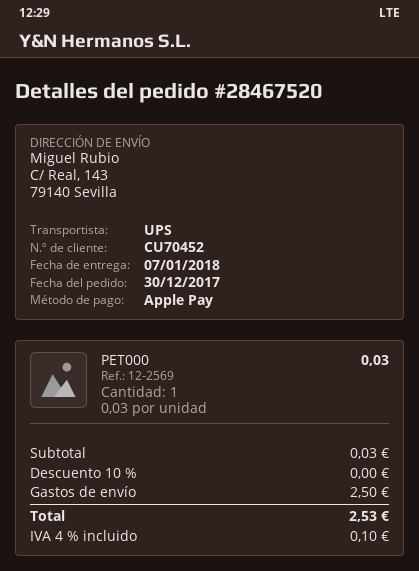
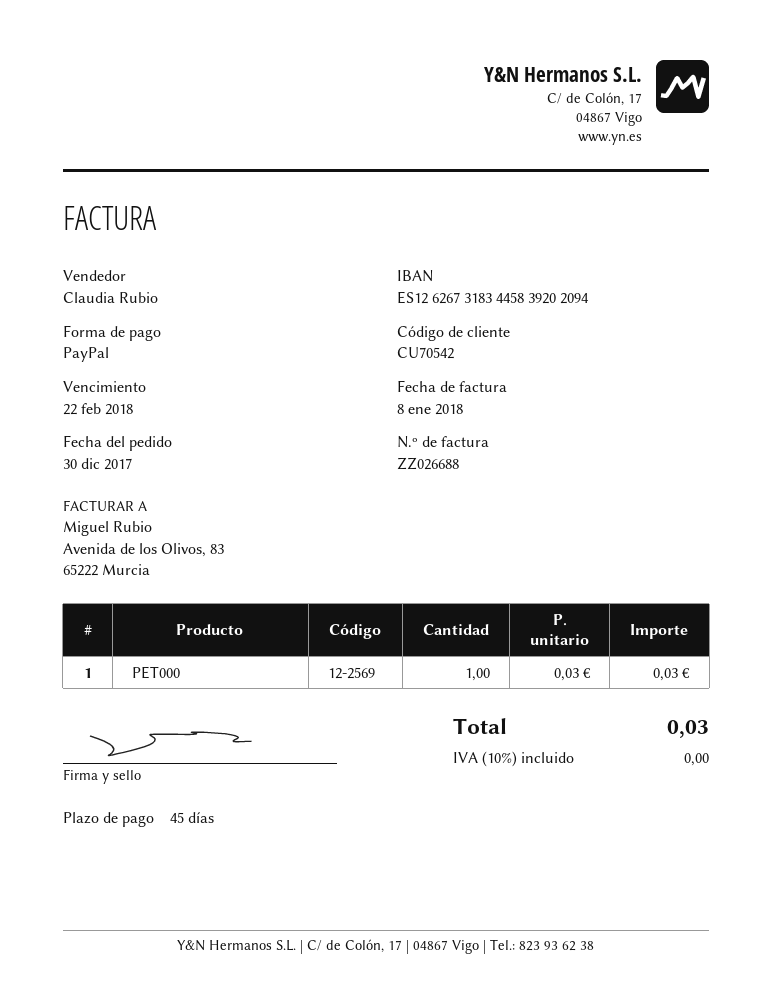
customer number: CU70452 -> CU70542
payment method: Apple Pay -> PayPal
discount: 10% = 0.00 -> none
shipping: 2.50 -> none
tax: 4% = 0.10 -> 10% = 0.00
total: 2.53 -> 0.03

